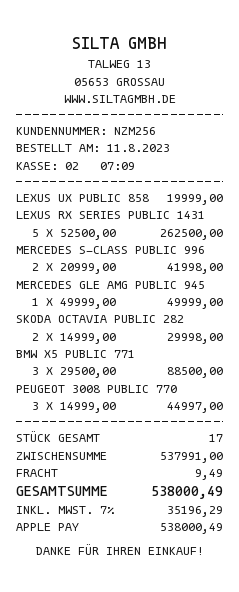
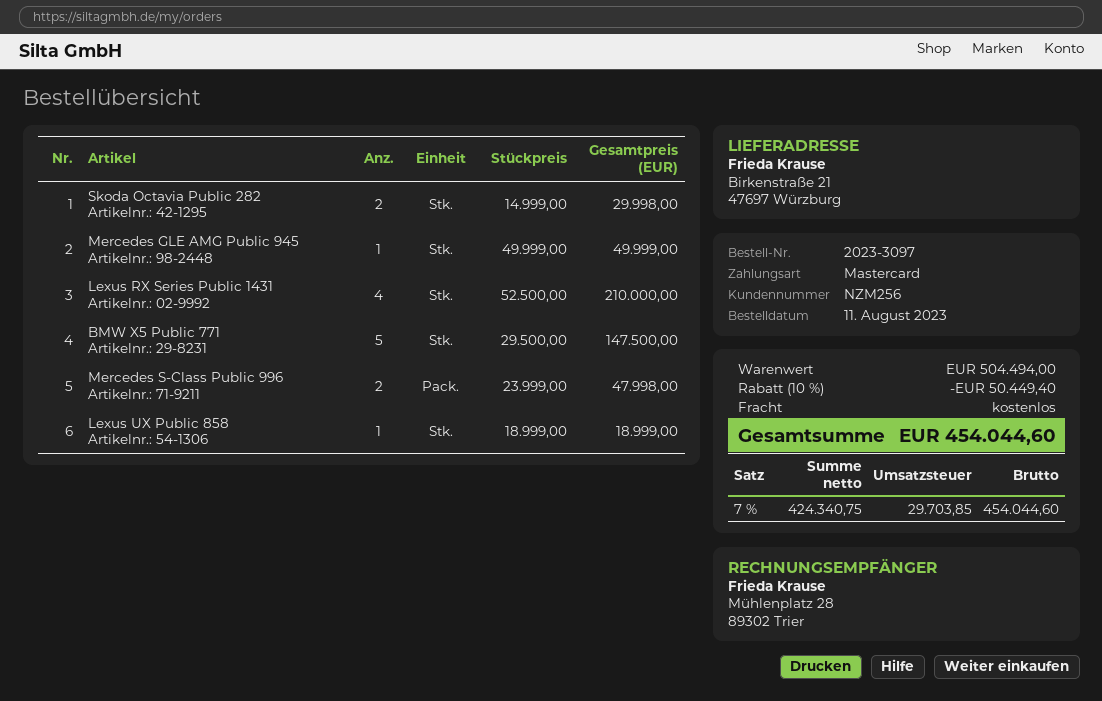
payment method: Apple Pay -> Mastercard
LEXUS UX PUBLIC 858: 1 x 19999.00 = 19999.00 -> 1 x 18999.00 = 18999.00
LEXUS RX SERIES PUBLIC 1431: 5 x 52500.00 = 262500.00 -> 4 x 52500.00 = 210000.00
MERCEDES S-CLASS PUBLIC 996: 2 x 20999.00 = 41998.00 -> 2 x 23999.00 = 47998.00
BMW X5 PUBLIC 771: 3 x 29500.00 = 88500.00 -> 5 x 29500.00 = 147500.00
PEUGEOT 3008 PUBLIC 770: 3 x 14999.00 = 44997.00 -> none
subtotal: 537991.00 -> 504494.00
discount: none -> 10% = 50449.40
shipping: 9.49 -> 0.00
tax: 7% = 35196.29 -> 7% = 29703.85
total: 538000.49 -> 454044.60

